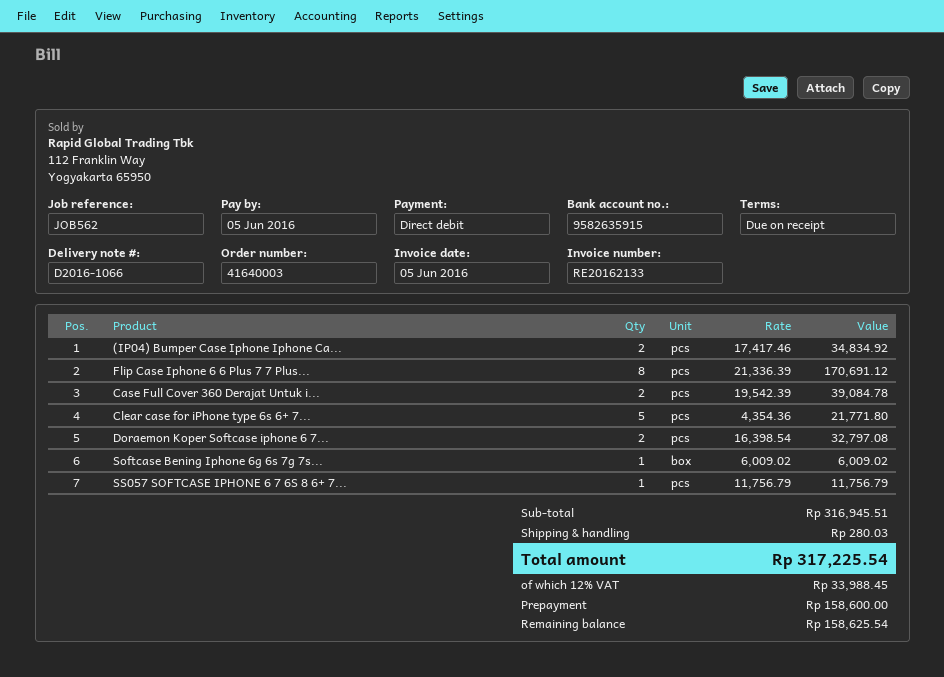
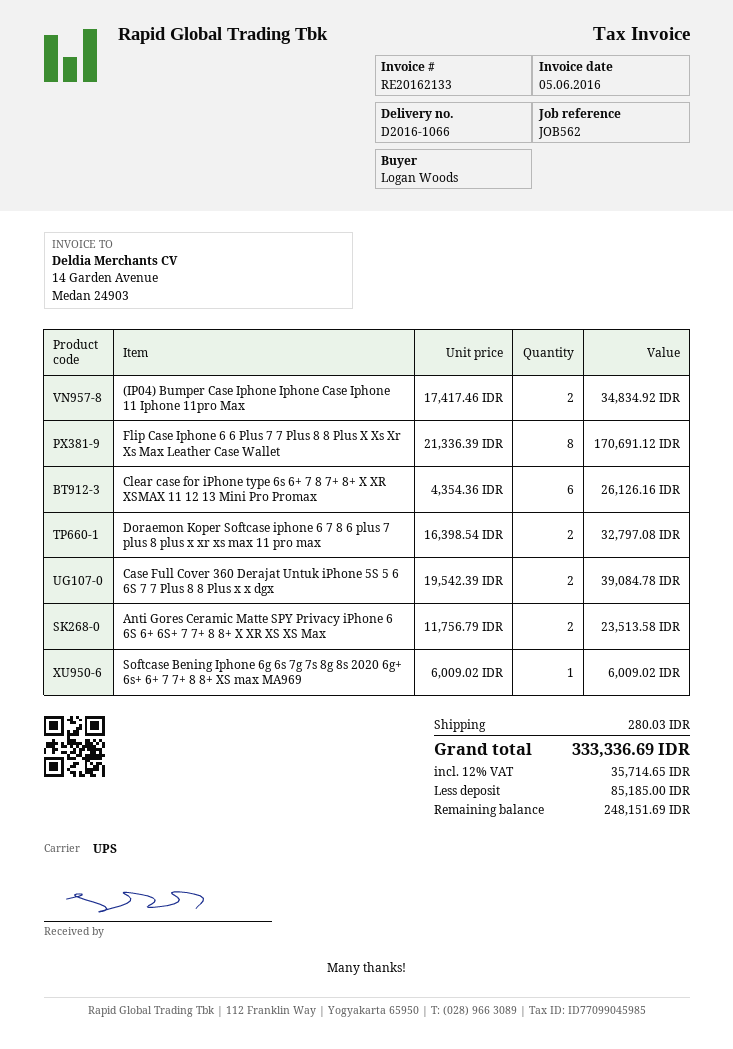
Clear case for iPhone type 6s 6+ 7...: 5 x 4354.36 = 21771.80 -> 6 x 4354.36 = 26126.16
SS057 SOFTCASE IPHONE 6 7 6S 8 6+ 7...: 1 x 11756.79 = 11756.79 -> none
Anti Gores Ceramic Matte SPY Privacy iPhone 6 6S 6+ 6S+ 7 7+ 8 8+ X XR XS XS Max: none -> 2 x 11756.79 = 23513.58
tax: 12% = 33988.45 -> 12% = 35714.65
total: 317225.54 -> 333336.69
deposit: 158600.00 -> 85185.00
balance: 158625.54 -> 248151.69

